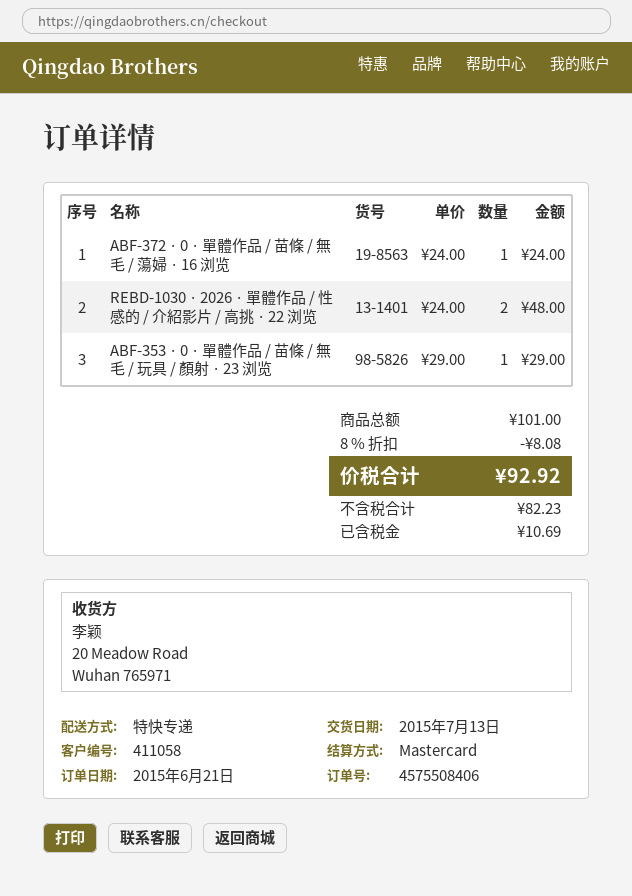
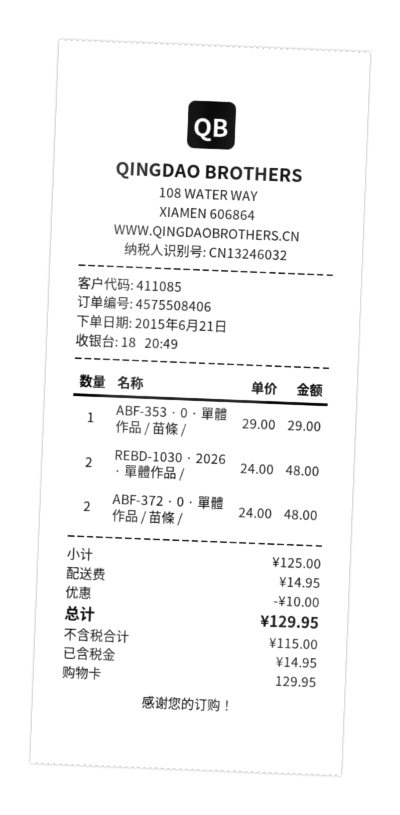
customer number: 411058 -> 411085
payment method: Mastercard -> gift card
ABF-372 · 0 · 單體作品 / 苗條 / 無毛 / 蕩婦 · 16 浏览: 1 x 24.00 = 24.00 -> 2 x 24.00 = 48.00
subtotal: 101.00 -> 125.00
discount: 8.08 -> 10.00
shipping: none -> 14.95
net: 82.23 -> 115.00
tax: 10.69 -> 14.95
total: 92.92 -> 129.95

